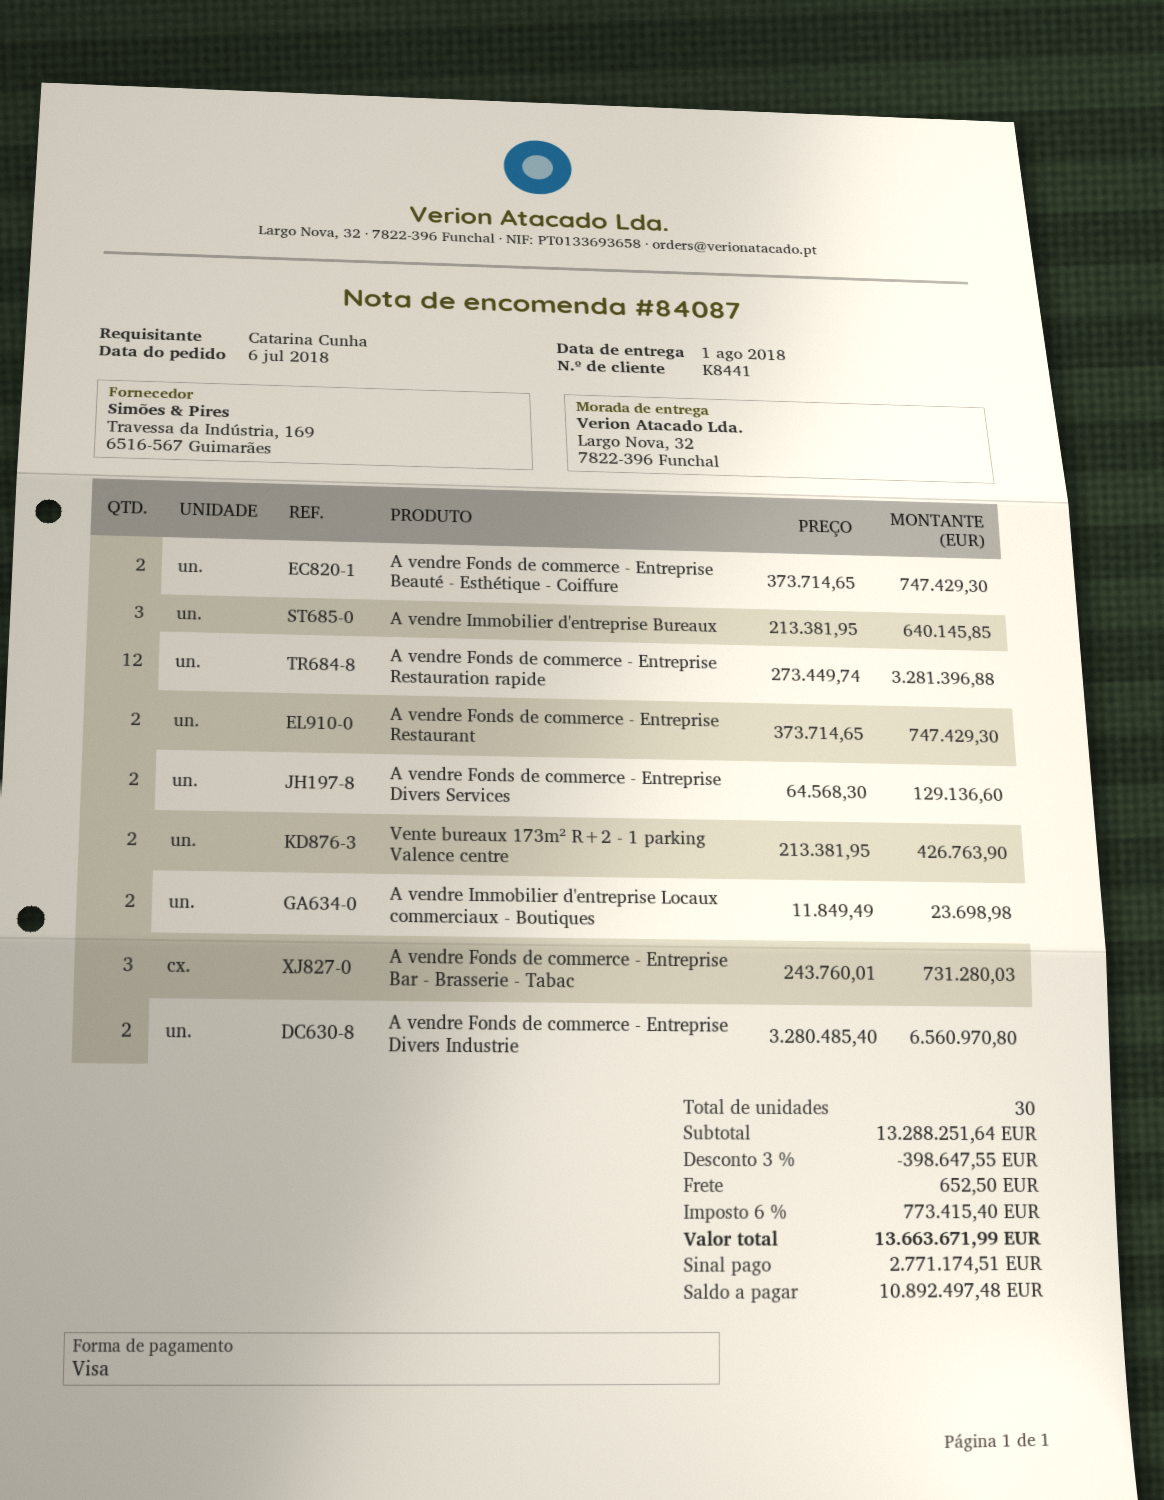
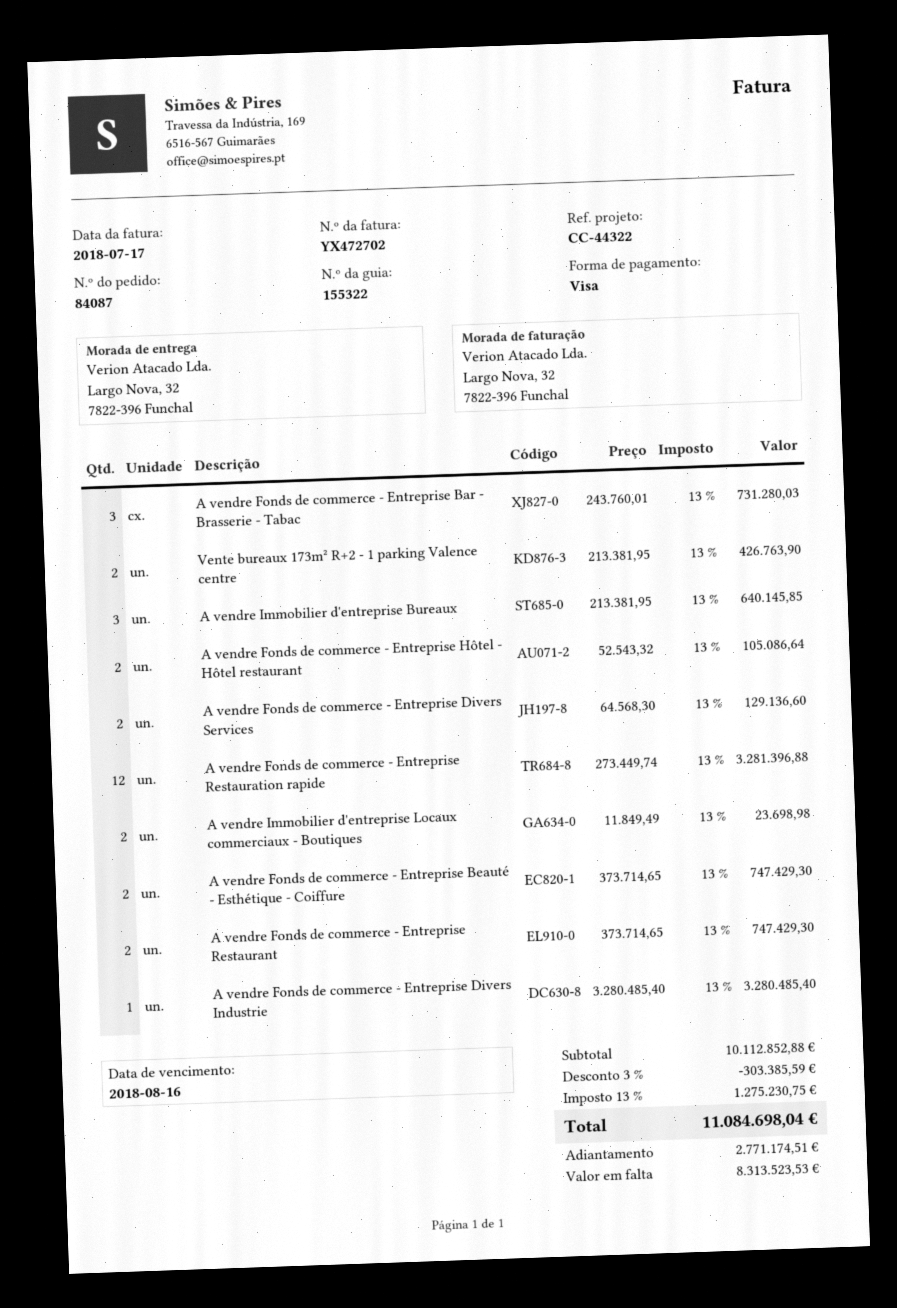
A vendre Fonds de commerce - Entreprise Divers Industrie: 2 x 3280485.40 = 6560970.80 -> 1 x 3280485.40 = 3280485.40
A vendre Fonds de commerce - Entreprise Hôtel - Hôtel restaurant: none -> 2 x 52543.32 = 105086.64
subtotal: 13288251.64 -> 10112852.88
discount: 3% = 398647.55 -> 3% = 303385.59
shipping: 652.50 -> none
tax: 6% = 773415.40 -> 13% = 1275230.75
total: 13663671.99 -> 11084698.04
balance: 10892497.48 -> 8313523.53

